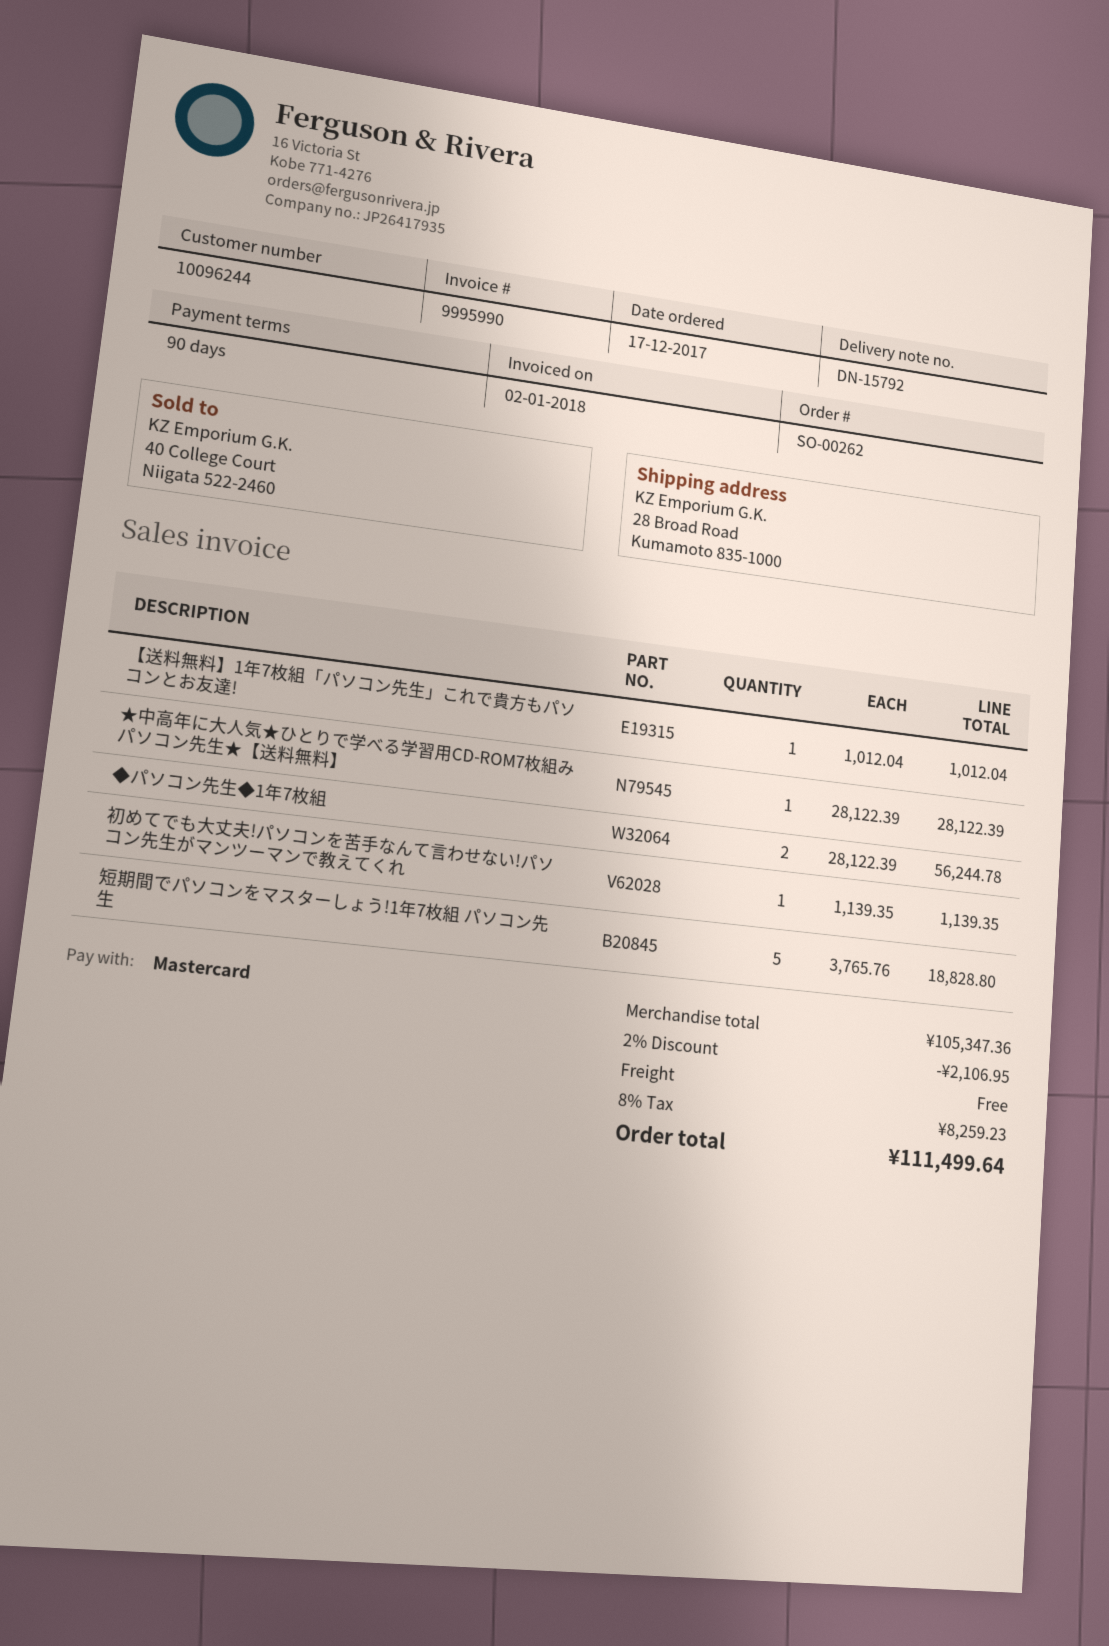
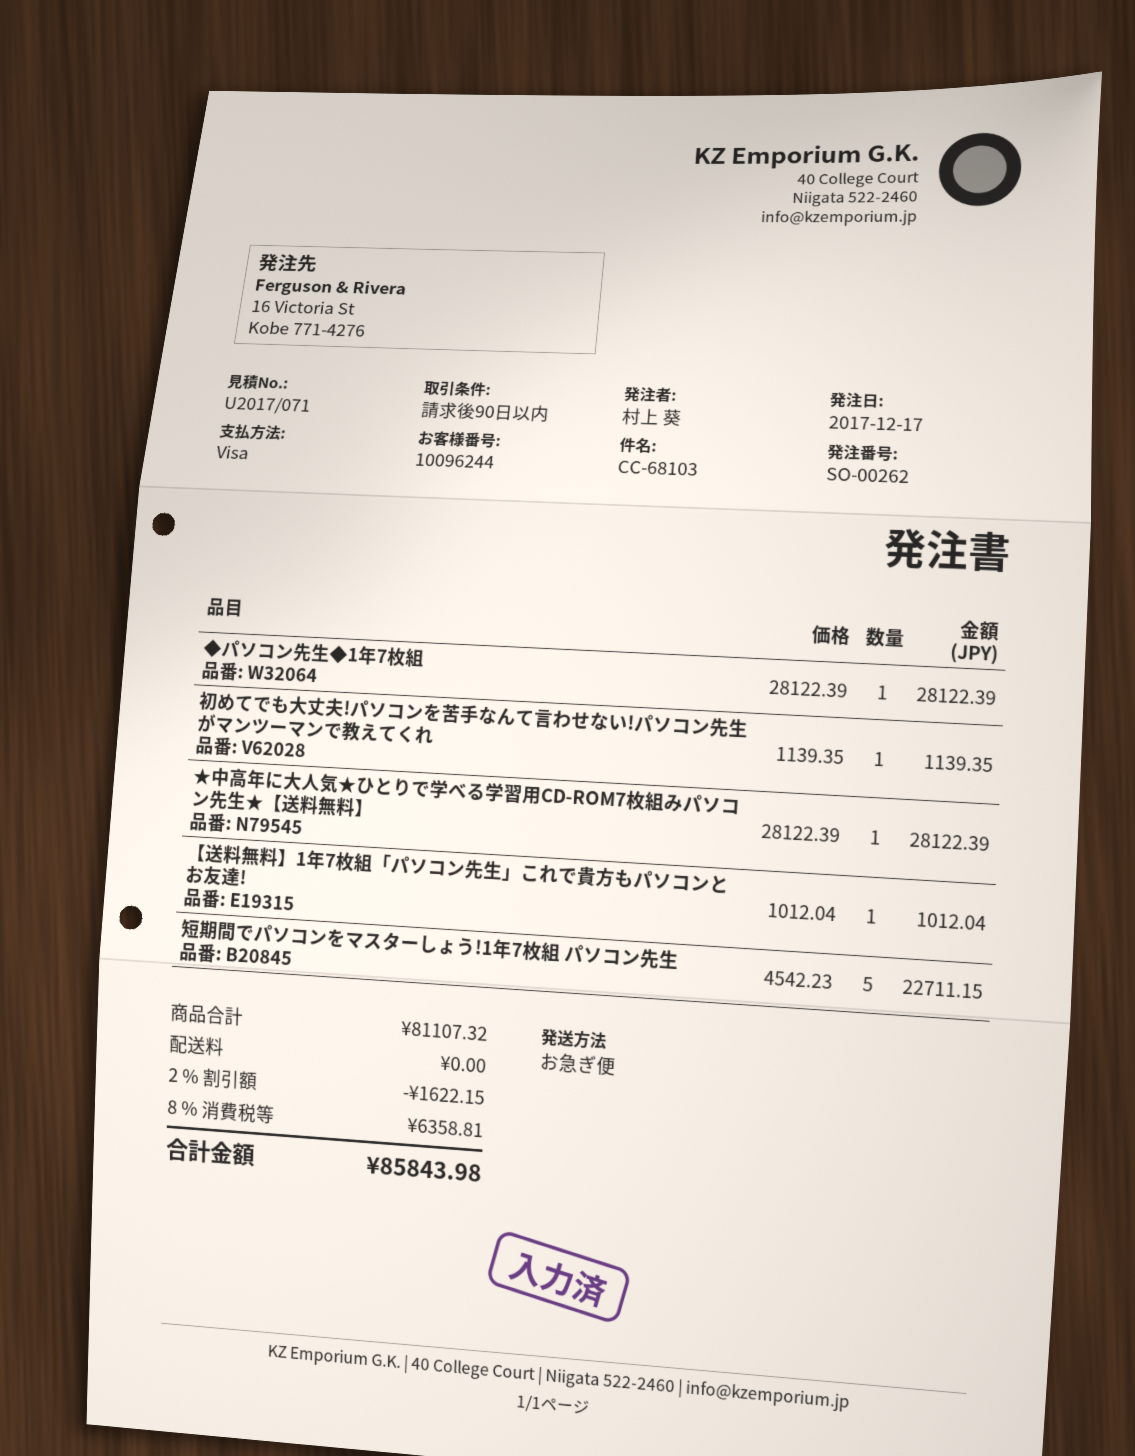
payment method: Mastercard -> Visa
◆パソコン先生◆1年7枚組: 2 x 28122.39 = 56244.78 -> 1 x 28122.39 = 28122.39
短期間でパソコンをマスターしょう!1年7枚組 パソコン先生: 5 x 3765.76 = 18828.80 -> 5 x 4542.23 = 22711.15
subtotal: 105347.36 -> 81107.32
discount: 2% = 2106.95 -> 2% = 1622.15
tax: 8% = 8259.23 -> 8% = 6358.81
total: 111499.64 -> 85843.98

